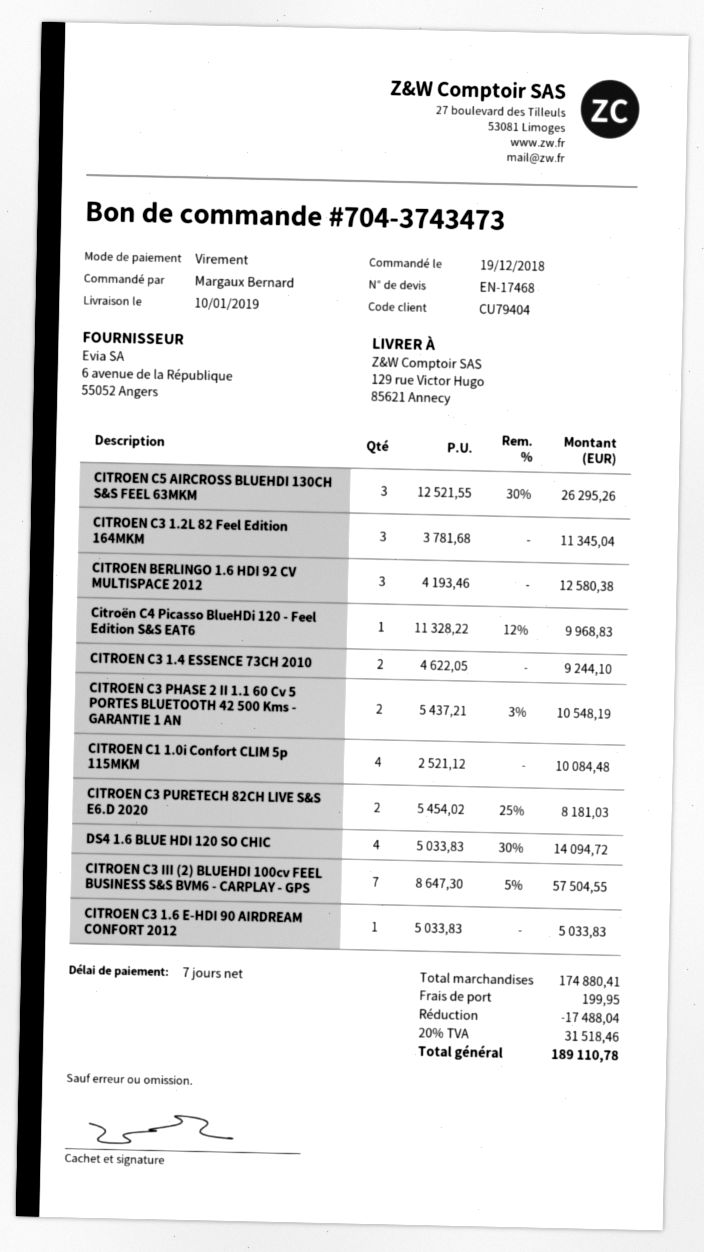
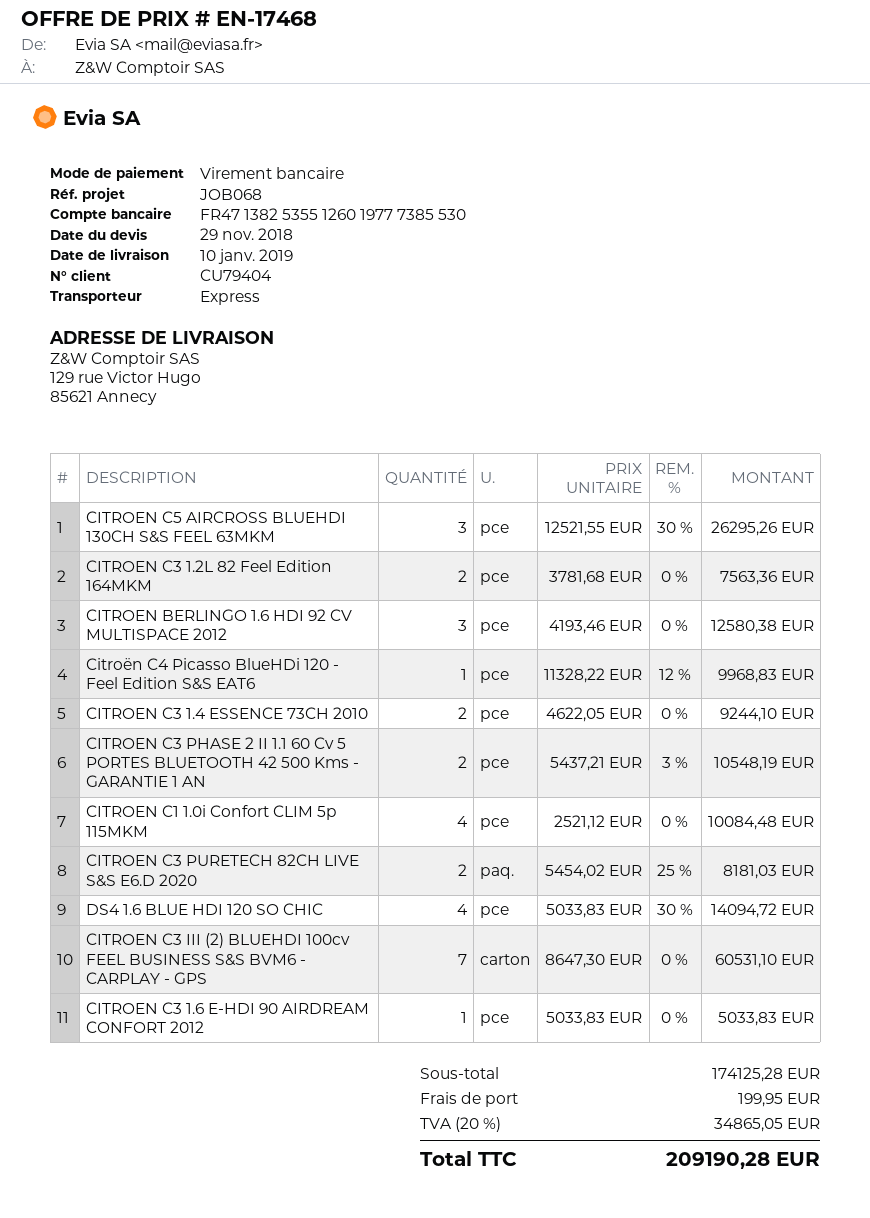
CITROEN C3 1.2L 82 Feel Edition 164MKM: 3 x 3781.68 = 11345.04 -> 2 x 3781.68 = 7563.36
CITROEN C3 III (2) BLUEHDI 100cv FEEL BUSINESS S&S BVM6 - CARPLAY - GPS: 7 x 8647.30 - 5% = 57504.55 -> 7 x 8647.30 = 60531.10
subtotal: 174880.41 -> 174125.28
discount: 17488.04 -> none
tax: 20% = 31518.46 -> 20% = 34865.05
total: 189110.78 -> 209190.28

